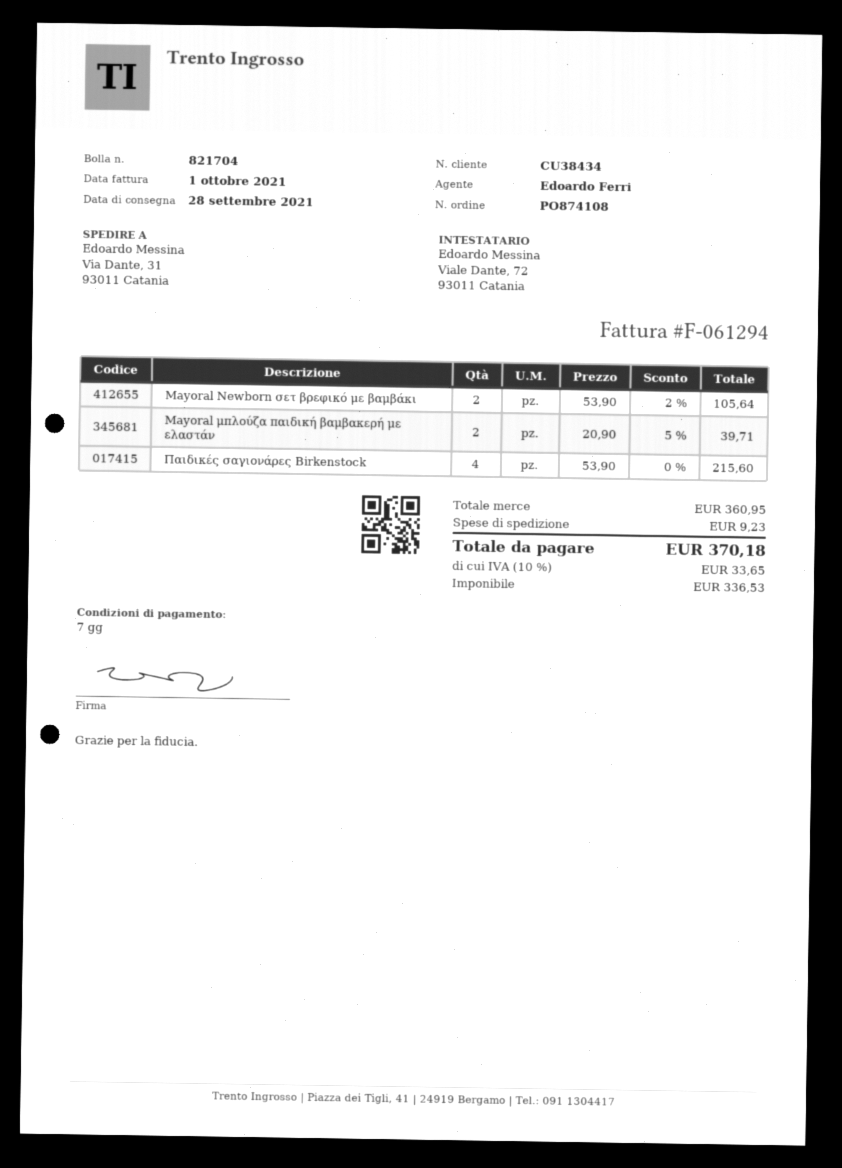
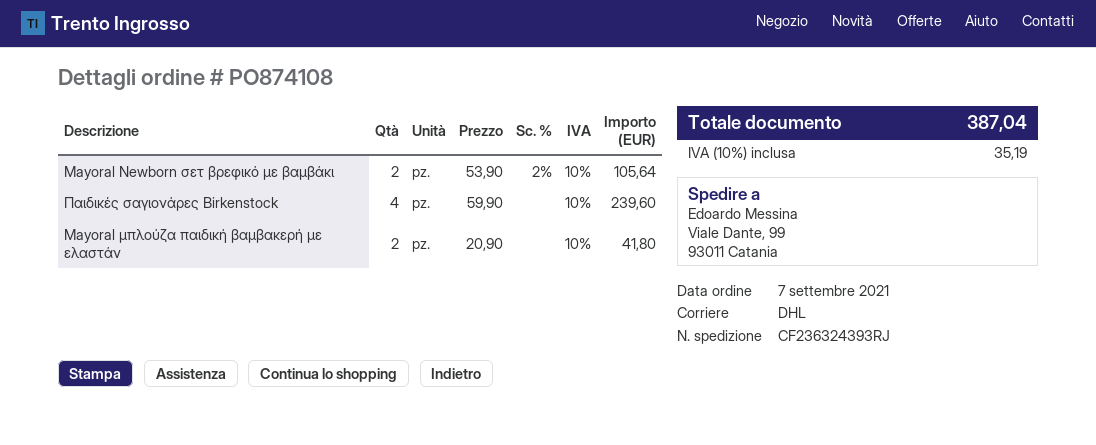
ship to: Via Dante, 31, 93011 Catania -> Viale Dante, 99, 93011 Catania
Mayoral μπλούζα παιδική βαμβακερή με ελαστάν: 2 x 20.90 - 5% = 39.71 -> 2 x 20.90 = 41.80
Παιδικές σαγιονάρες Birkenstock: 4 x 53.90 = 215.60 -> 4 x 59.90 = 239.60
shipping: 9.23 -> none
tax: 10% = 33.65 -> 10% = 35.19
total: 370.18 -> 387.04

